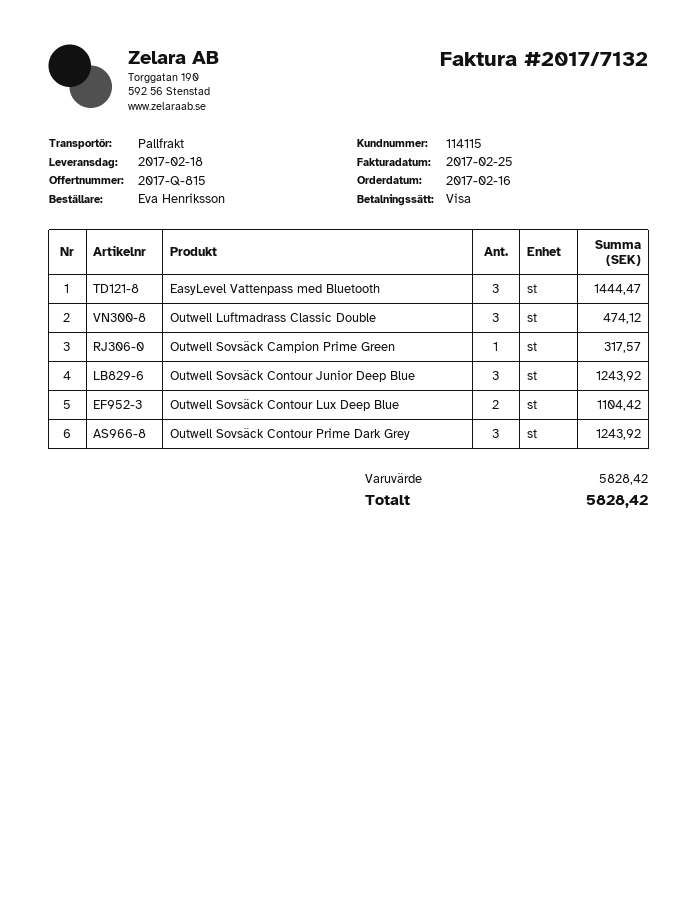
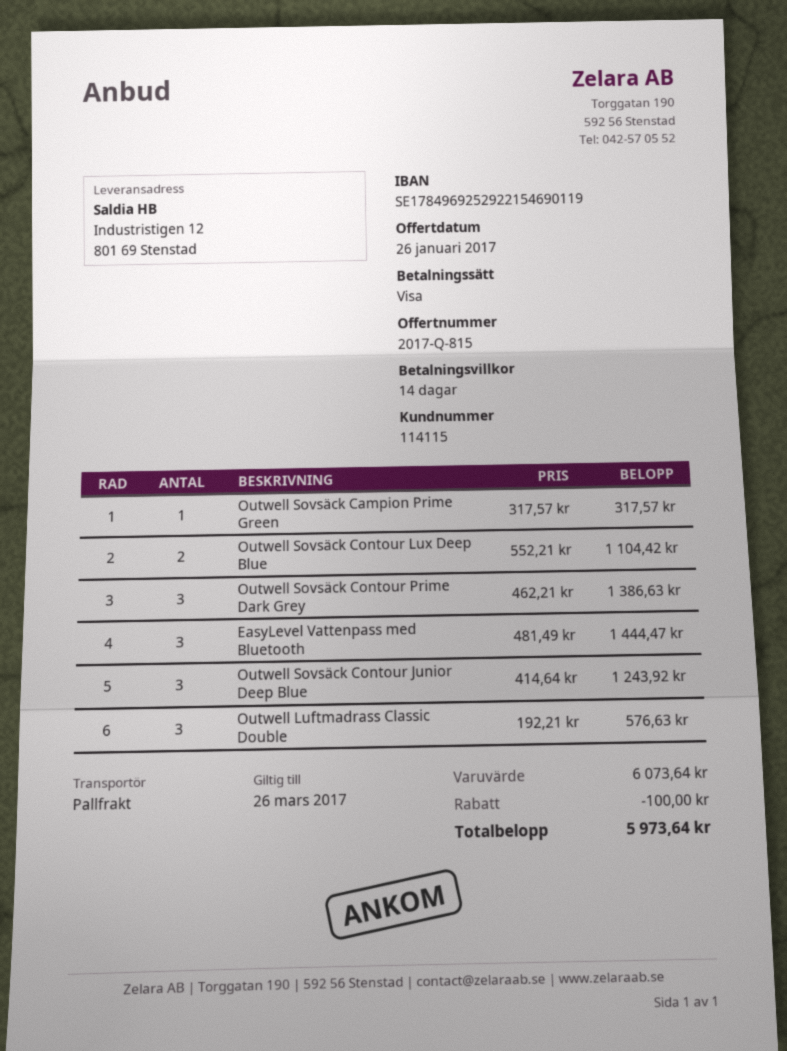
Outwell Luftmadrass Classic Double: 3 for 474.12 -> 3 for 576.63
Outwell Sovsäck Contour Prime Dark Grey: 3 for 1243.92 -> 3 for 1386.63
subtotal: 5828.42 -> 6073.64
discount: none -> 100.00
total: 5828.42 -> 5973.64

